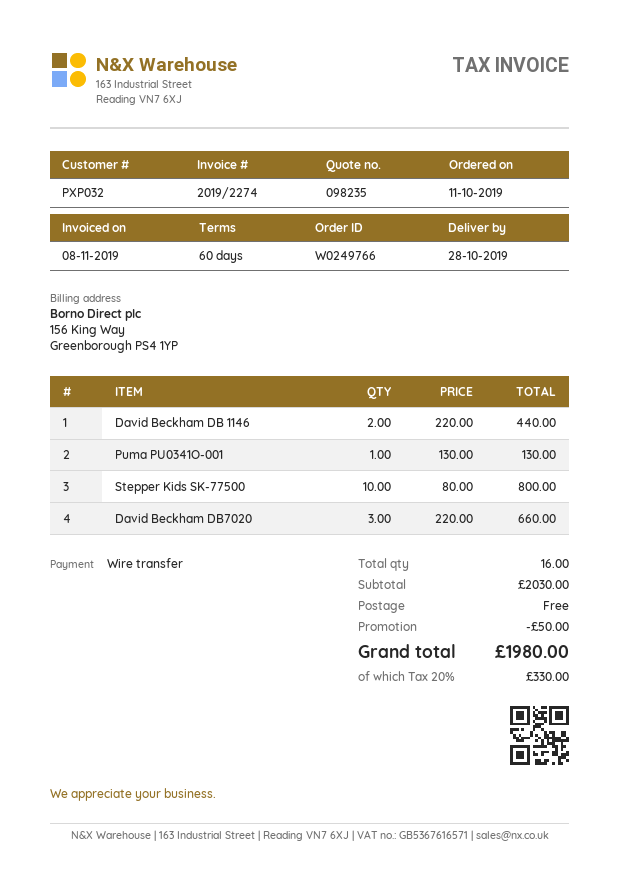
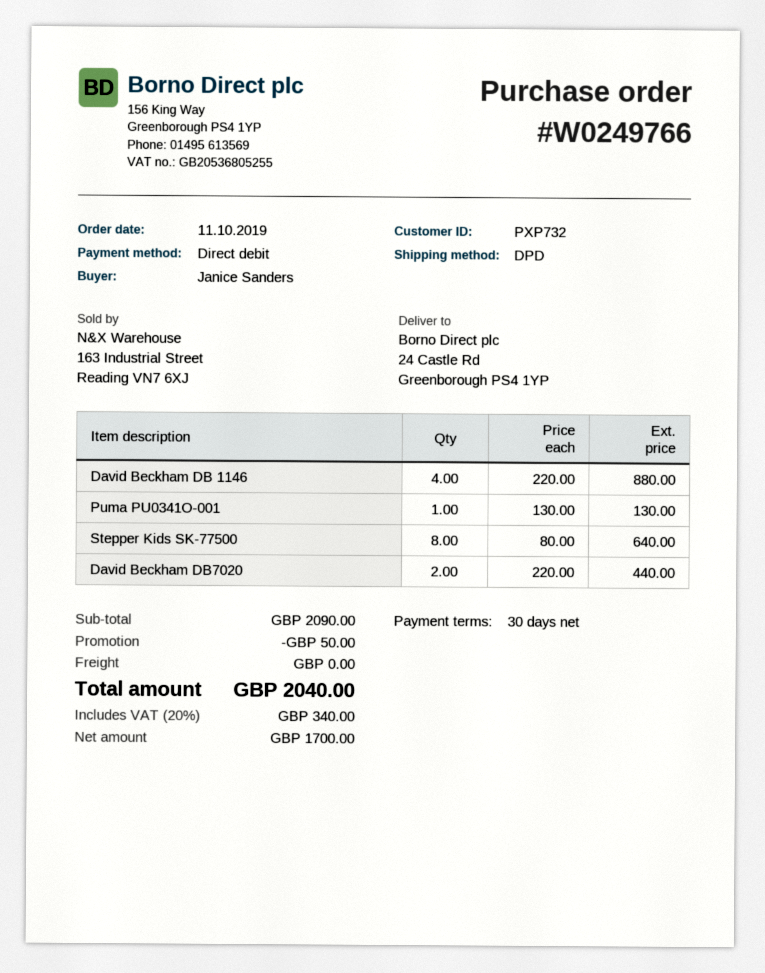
payment terms: 60 days -> 30 days
customer number: PXP032 -> PXP732
payment method: bank transfer -> direct debit
David Beckham DB 1146: 2 x 220.00 = 440.00 -> 4 x 220.00 = 880.00
Stepper Kids SK-77500: 10 x 80.00 = 800.00 -> 8 x 80.00 = 640.00
David Beckham DB7020: 3 x 220.00 = 660.00 -> 2 x 220.00 = 440.00
subtotal: 2030.00 -> 2090.00
tax: 20% = 330.00 -> 20% = 340.00
total: 1980.00 -> 2040.00

